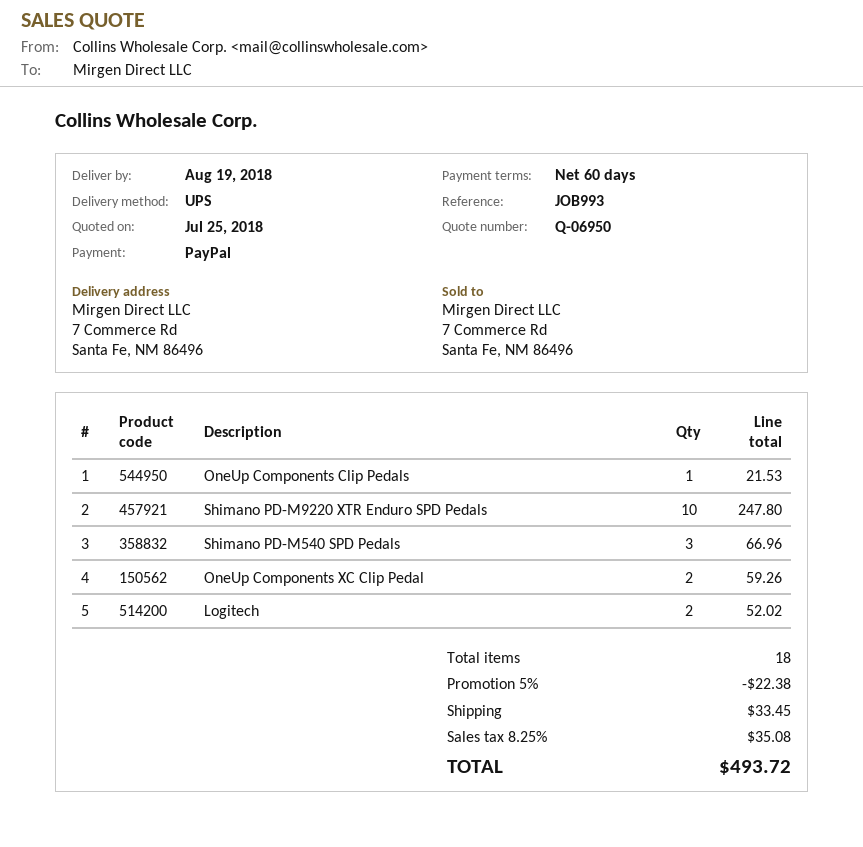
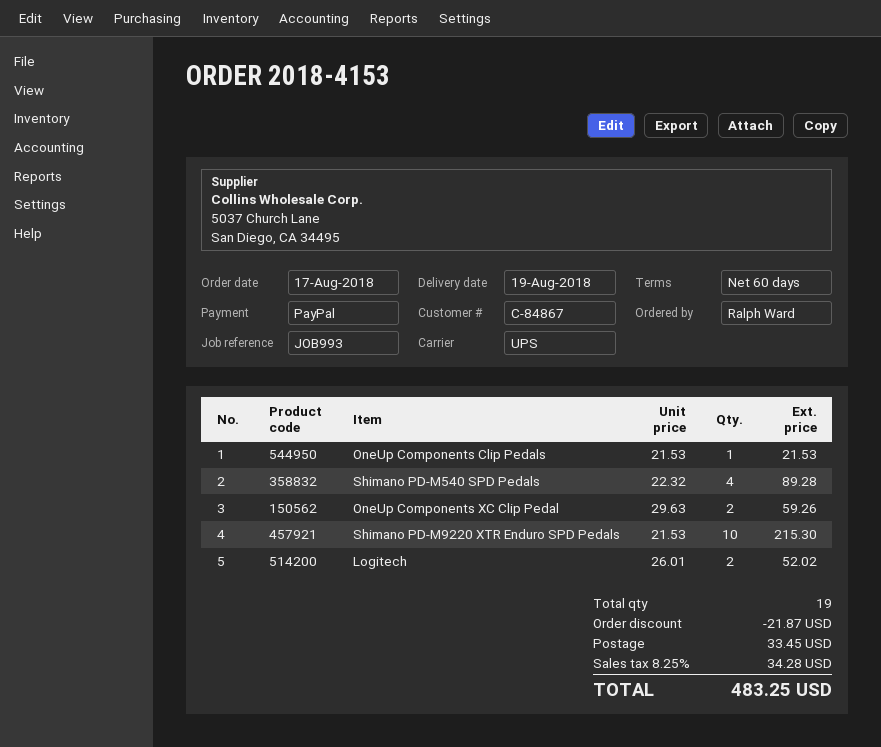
Shimano PD-M9220 XTR Enduro SPD Pedals: 10 for 247.80 -> 10 for 215.30
Shimano PD-M540 SPD Pedals: 3 for 66.96 -> 4 for 89.28
total quantity: 18 -> 19
discount: 22.38 -> 21.87
tax: 8.25% = 35.08 -> 8.25% = 34.28
total: 493.72 -> 483.25

